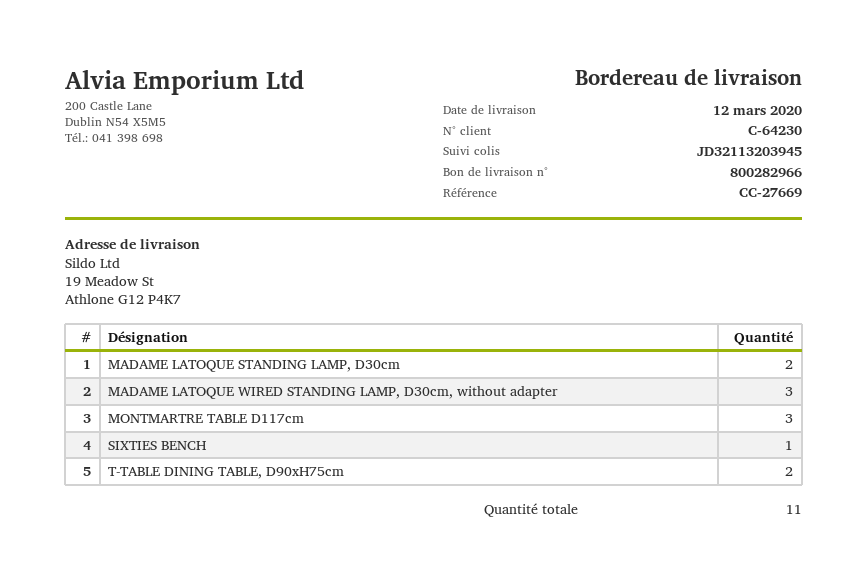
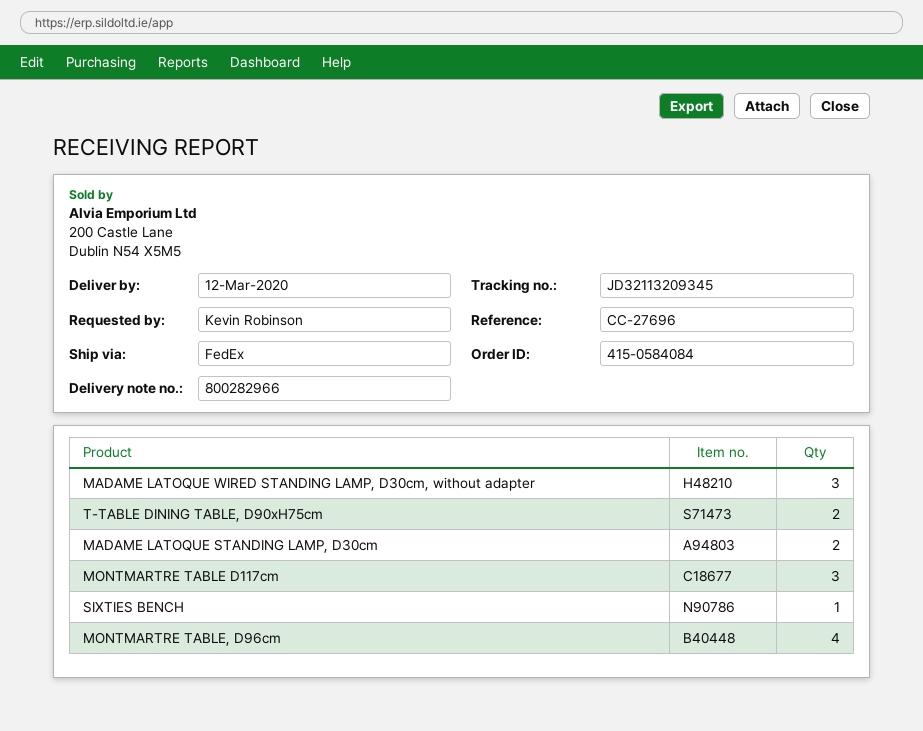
reference: CC-27669 -> CC-27696
tracking number: JD32113203945 -> JD32113209345
MONTMARTRE TABLE, D96cm: none -> 4

